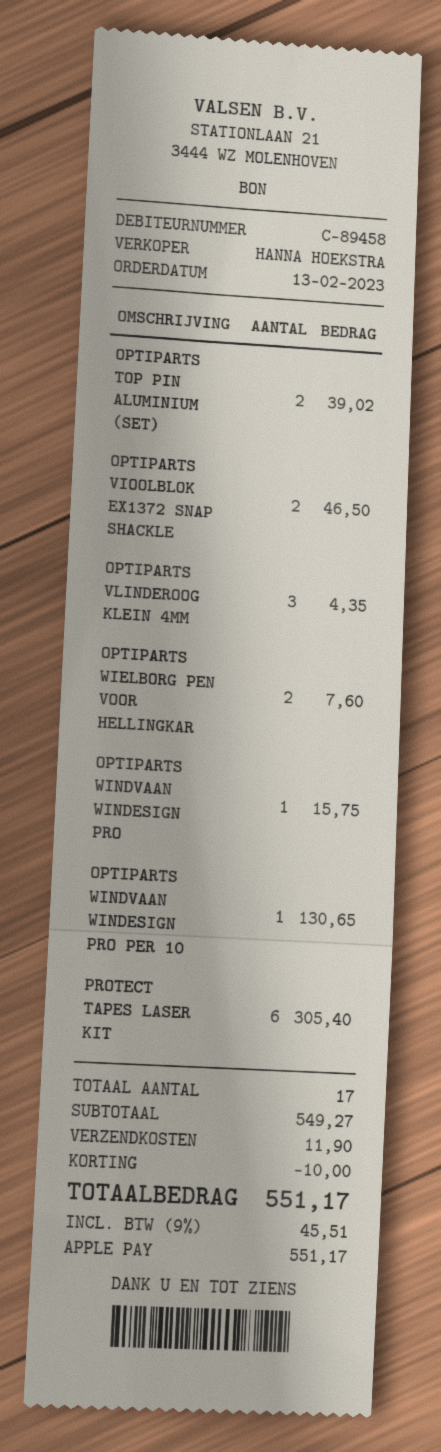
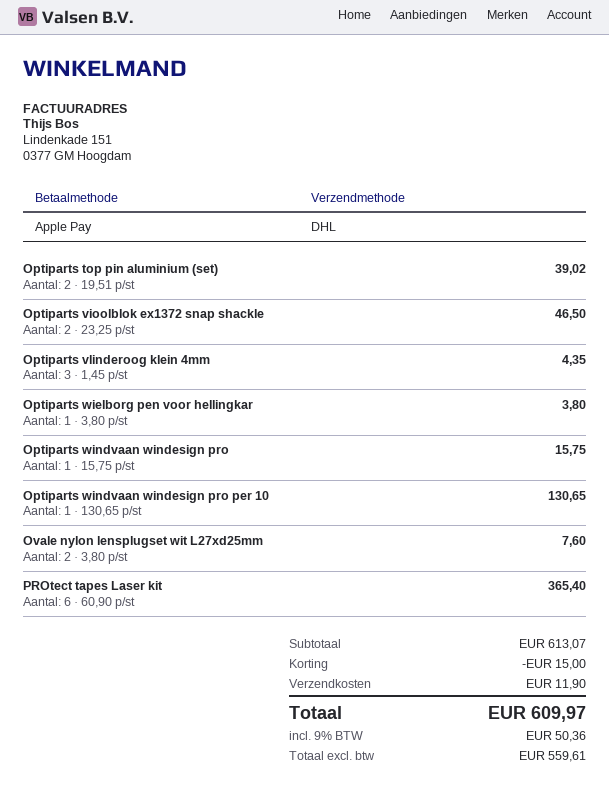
OPTIPARTS WIELBORG PEN VOOR HELLINGKAR: 2 for 7.60 -> 1 for 3.80
PROTECT TAPES LASER KIT: 6 for 305.40 -> 6 for 365.40
Ovale nylon lensplugset wit L27xd25mm: none -> 2 for 7.60
subtotal: 549.27 -> 613.07
discount: 10.00 -> 15.00
tax: 9% = 45.51 -> 9% = 50.36
total: 551.17 -> 609.97

